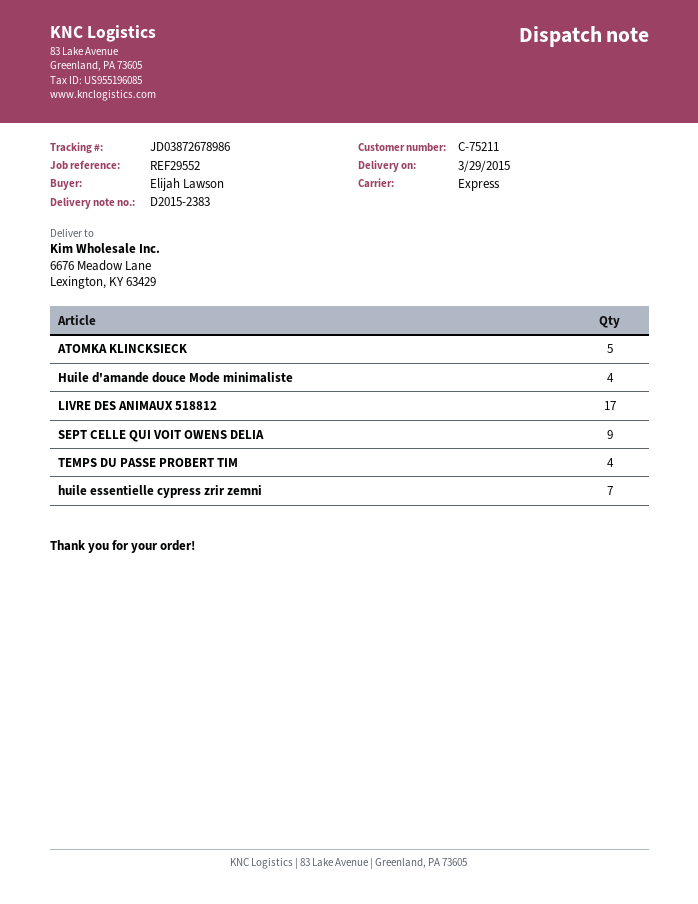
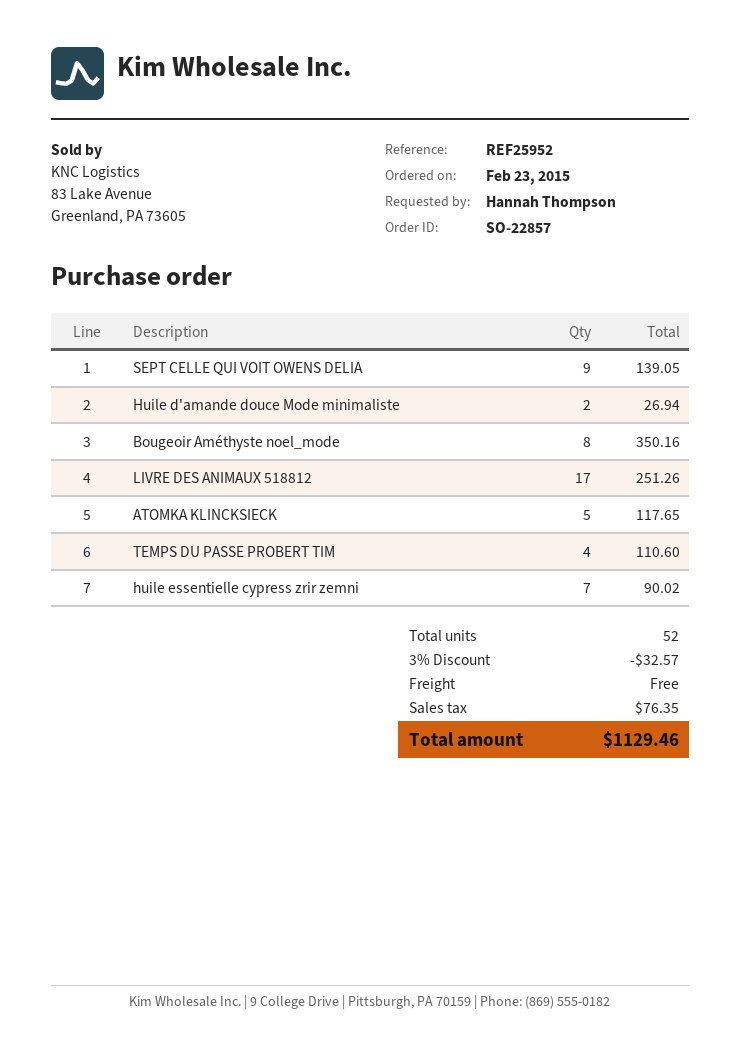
reference: REF29552 -> REF25952
ordered by: Elijah Lawson -> Hannah Thompson
Huile d'amande douce Mode minimaliste: 4 -> 2
Bougeoir Améthyste noel_mode: none -> 8

